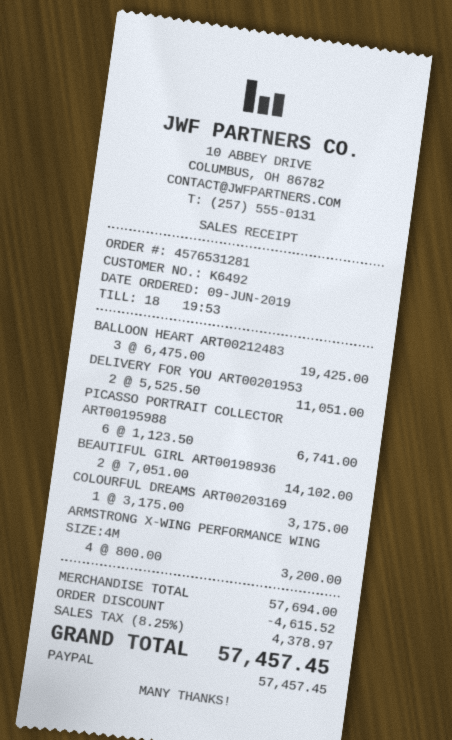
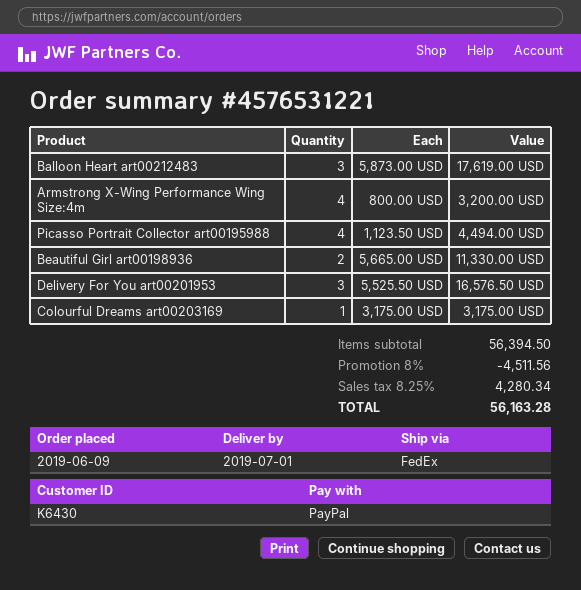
order number: 4576531281 -> 4576531221
customer number: K6492 -> K6430
BALLOON HEART ART00212483: 3 x 6475.00 = 19425.00 -> 3 x 5873.00 = 17619.00
DELIVERY FOR YOU ART00201953: 2 x 5525.50 = 11051.00 -> 3 x 5525.50 = 16576.50
PICASSO PORTRAIT COLLECTOR ART00195988: 6 x 1123.50 = 6741.00 -> 4 x 1123.50 = 4494.00
BEAUTIFUL GIRL ART00198936: 2 x 7051.00 = 14102.00 -> 2 x 5665.00 = 11330.00
subtotal: 57694.00 -> 56394.50
discount: 4615.52 -> 4511.56
tax: 8.25% = 4378.97 -> 8.25% = 4280.34
total: 57457.45 -> 56163.28

